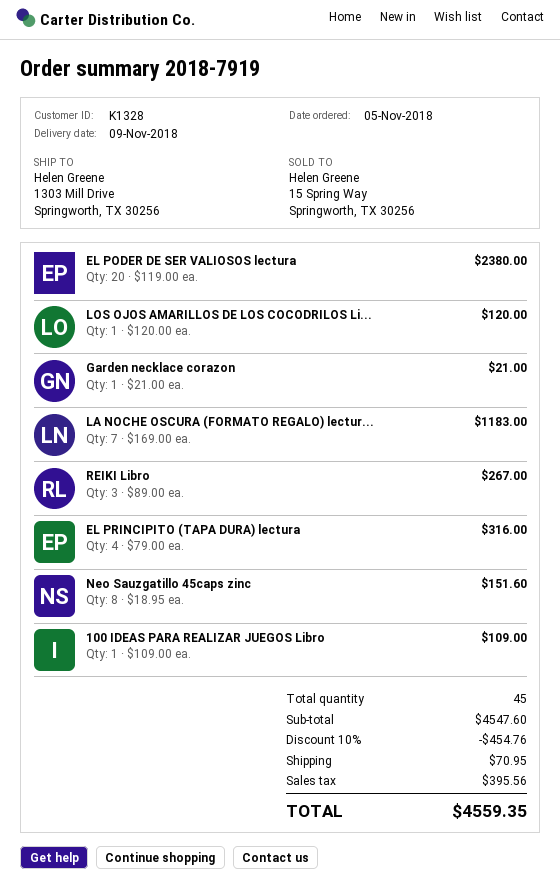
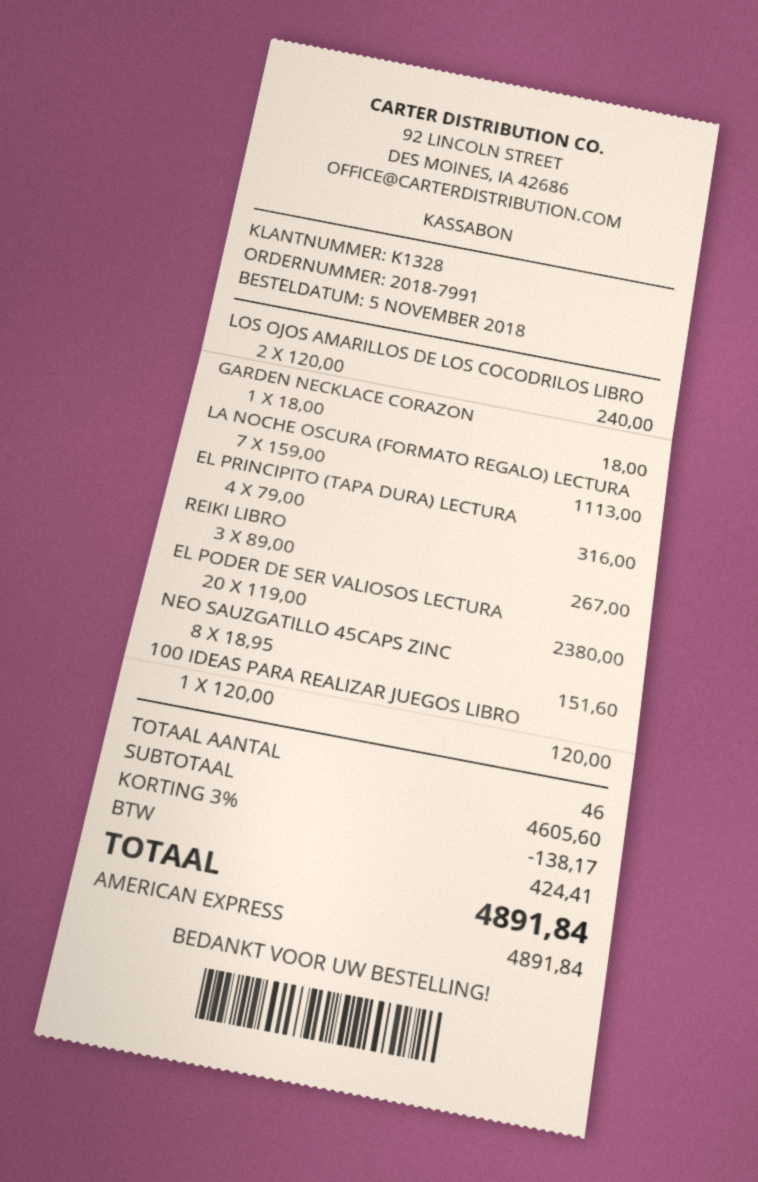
order number: 2018-7919 -> 2018-7991
LOS OJOS AMARILLOS DE LOS COCODRILOS Li...: 1 x 120.00 = 120.00 -> 2 x 120.00 = 240.00
Garden necklace corazon: 1 x 21.00 = 21.00 -> 1 x 18.00 = 18.00
LA NOCHE OSCURA (FORMATO REGALO) lectur...: 7 x 169.00 = 1183.00 -> 7 x 159.00 = 1113.00
100 IDEAS PARA REALIZAR JUEGOS Libro: 1 x 109.00 = 109.00 -> 1 x 120.00 = 120.00
total quantity: 45 -> 46
subtotal: 4547.60 -> 4605.60
discount: 10% = 454.76 -> 3% = 138.17
shipping: 70.95 -> none
tax: 395.56 -> 424.41
total: 4559.35 -> 4891.84

